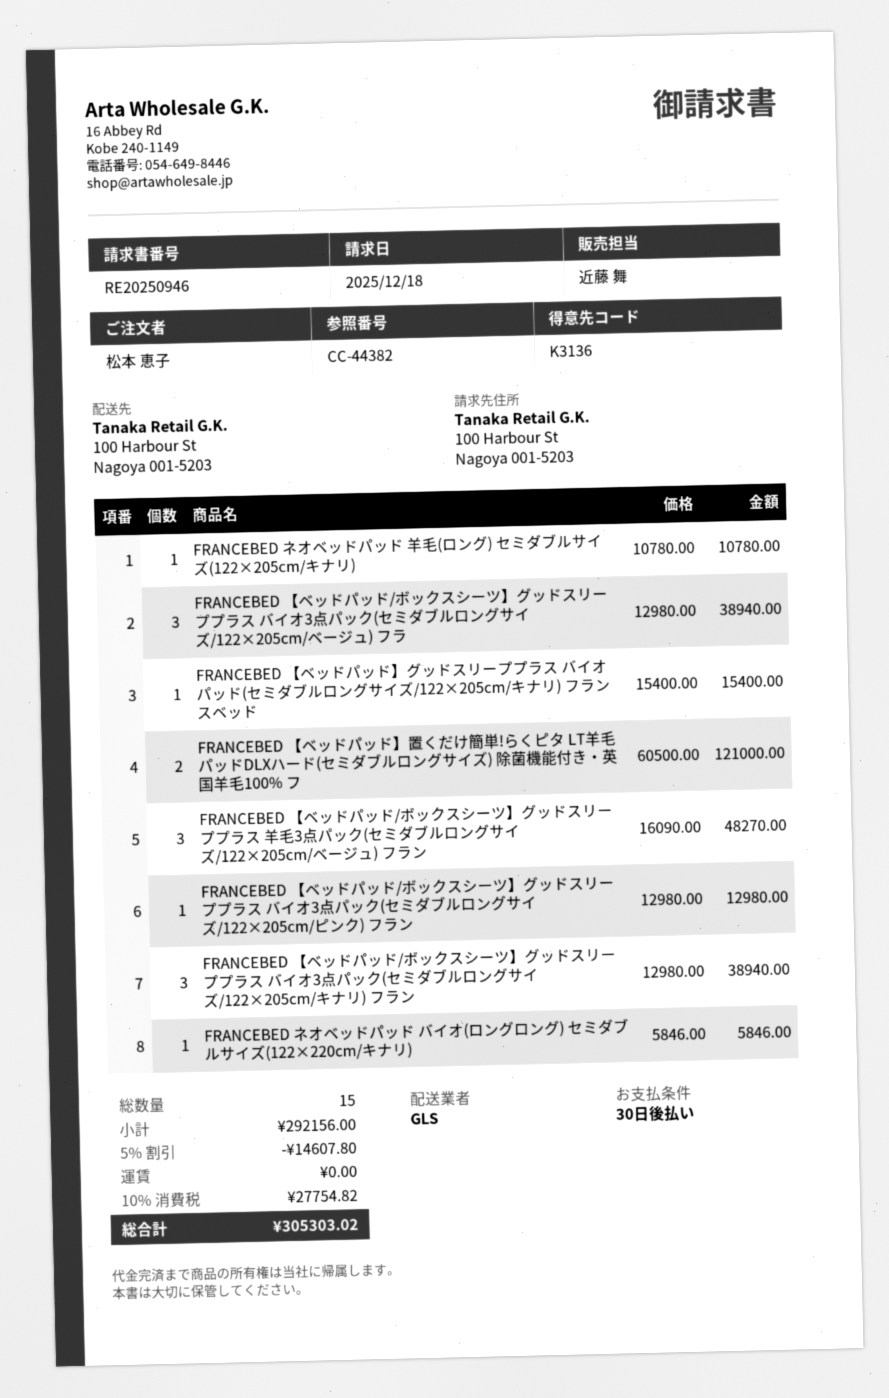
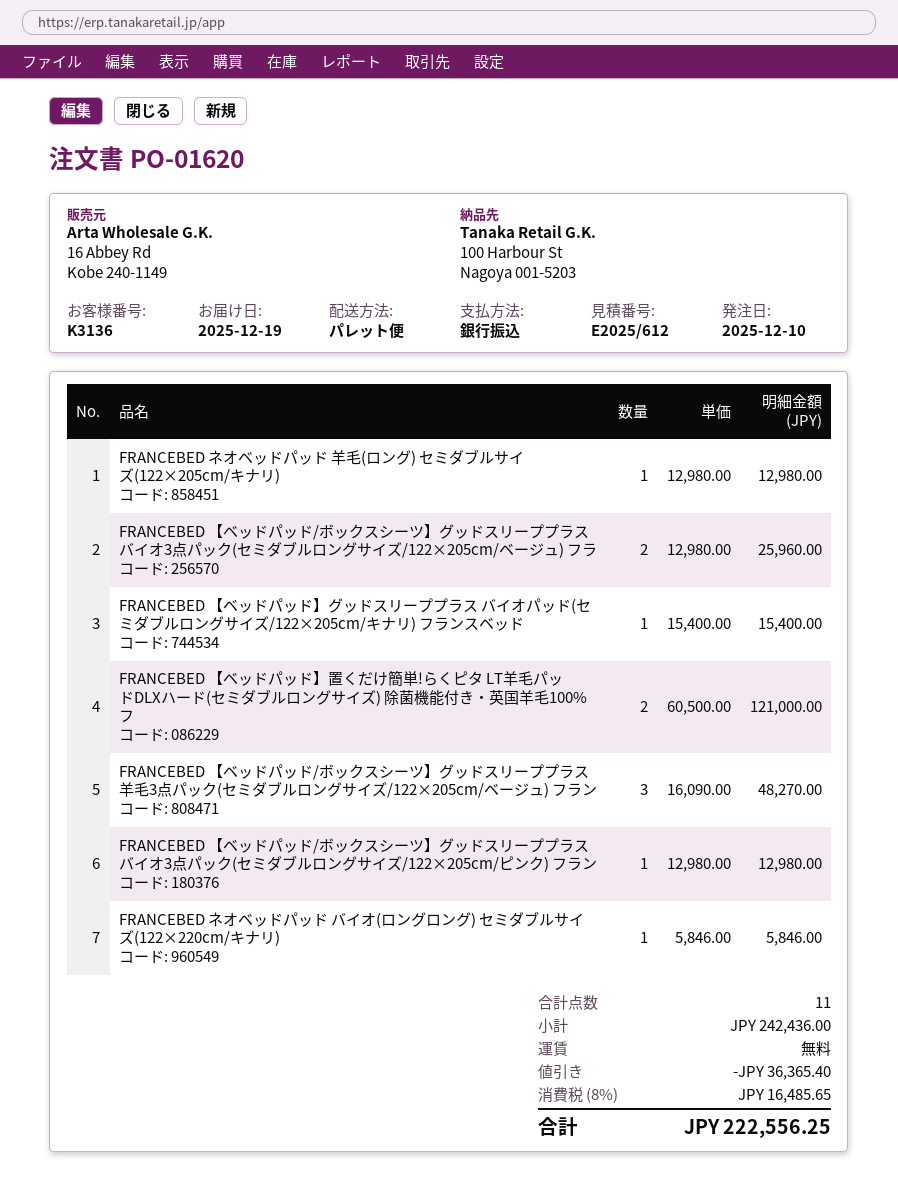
shipping method: GLS -> pallet freight
FRANCEBED ネオベッドパッド 羊毛(ロング) セミダブルサイズ(122×205cm/キナリ): 1 x 10780.00 = 10780.00 -> 1 x 12980.00 = 12980.00
FRANCEBED 【ベッドパッド/ボックスシーツ】グッドスリーププラス バイオ3点パック(セミダブルロングサイズ/122×205cm/ベージュ) フラ: 3 x 12980.00 = 38940.00 -> 2 x 12980.00 = 25960.00
FRANCEBED 【ベッドパッド/ボックスシーツ】グッドスリーププラス バイオ3点パック(セミダブルロングサイズ/122×205cm/キナリ) フラン: 3 x 12980.00 = 38940.00 -> none
total quantity: 15 -> 11
subtotal: 292156.00 -> 242436.00
discount: 14607.80 -> 36365.40
tax: 10% = 27754.82 -> 8% = 16485.65
total: 305303.02 -> 222556.25

